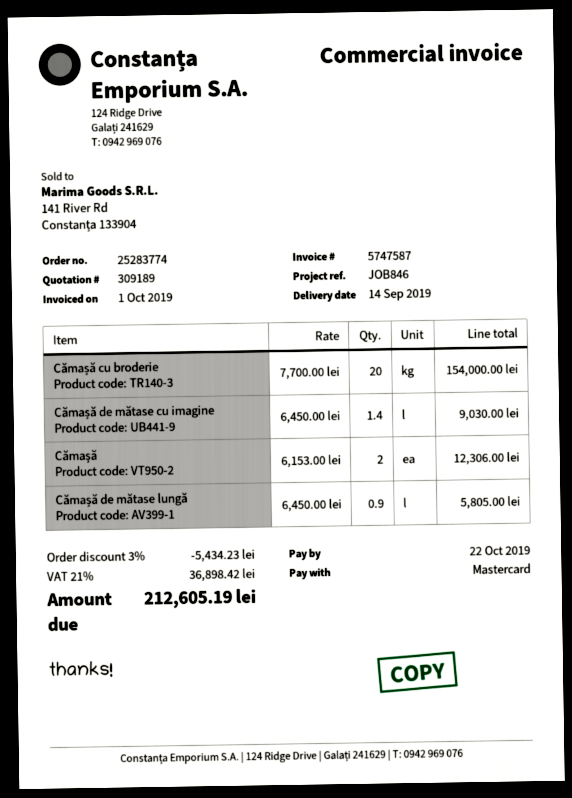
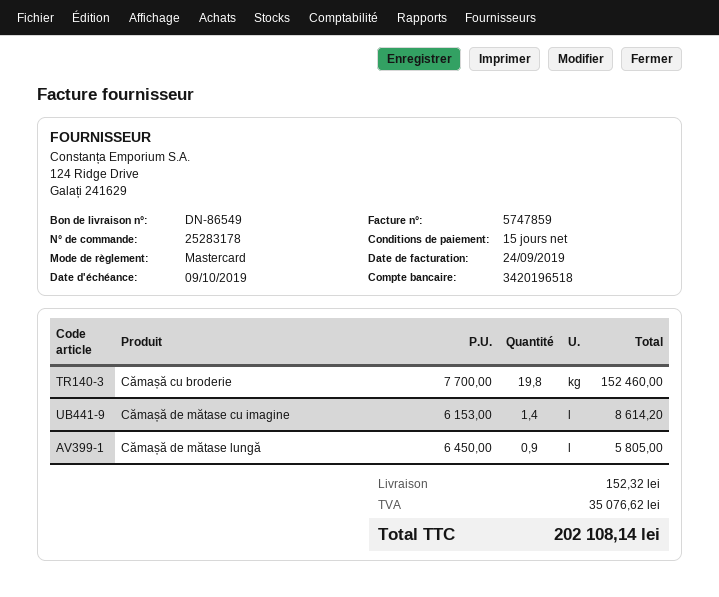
order number: 25283774 -> 25283178
invoice number: 5747587 -> 5747859
invoice date: 2019-10-01 -> 2019-09-24
due date: 2019-10-22 -> 2019-10-09
Cămașă cu broderie: 20 x 7700.00 = 154000.00 -> 19.8 x 7700.00 = 152460.00
Cămașă de mătase cu imagine: 1.4 x 6450.00 = 9030.00 -> 1.4 x 6153.00 = 8614.20
Cămașă: 2 x 6153.00 = 12306.00 -> none
discount: 3% = 5434.23 -> none
shipping: none -> 152.32
tax: 36898.42 -> 35076.62
total: 212605.19 -> 202108.14

